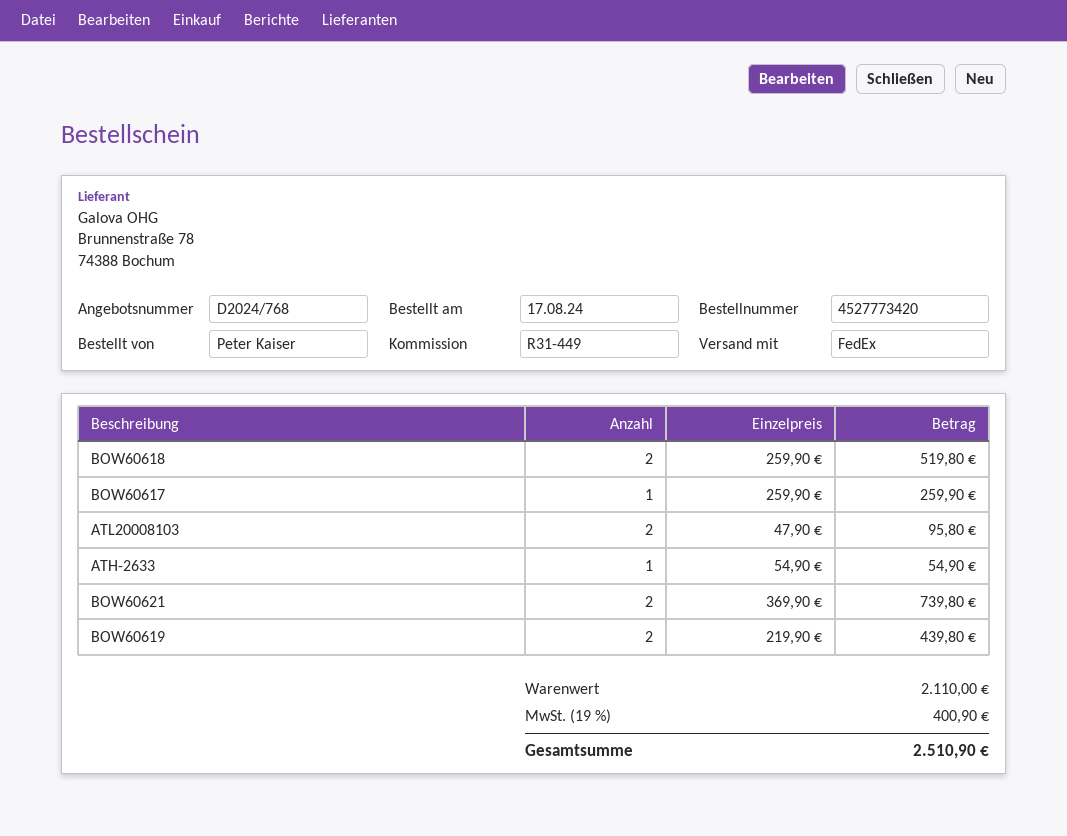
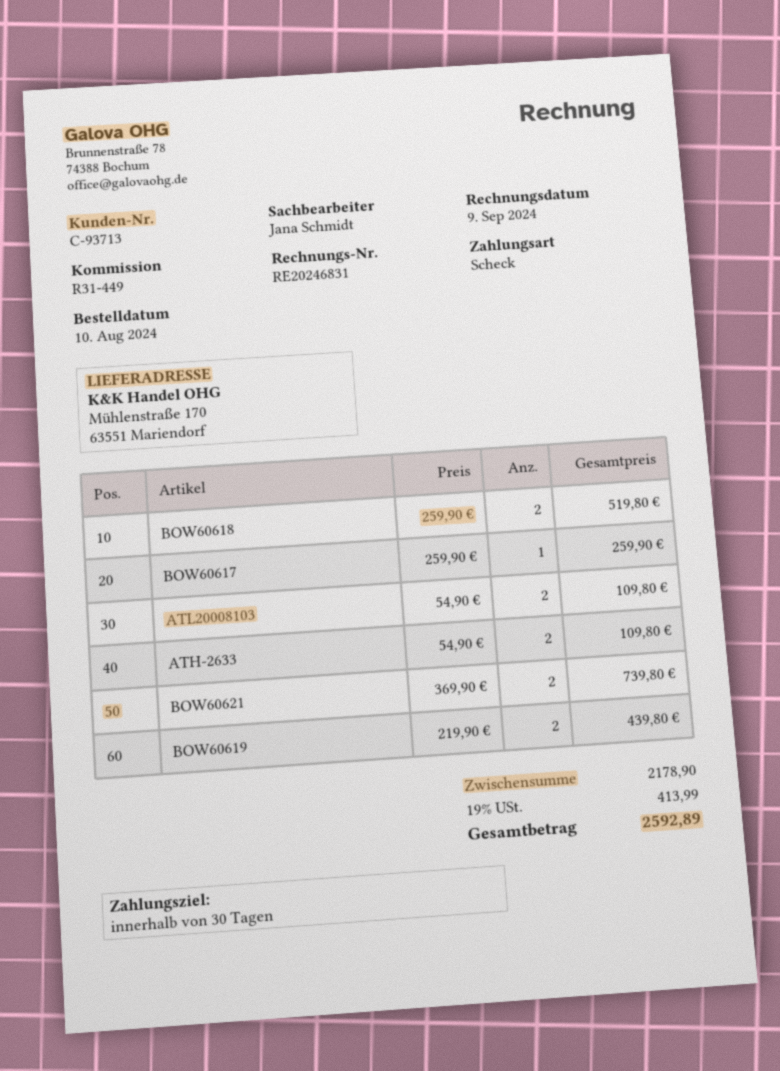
order date: 2024-08-17 -> 2024-08-10
ATL20008103: 2 x 47.90 = 95.80 -> 2 x 54.90 = 109.80
ATH-2633: 1 x 54.90 = 54.90 -> 2 x 54.90 = 109.80
subtotal: 2110.00 -> 2178.90
tax: 19% = 400.90 -> 19% = 413.99
total: 2510.90 -> 2592.89

